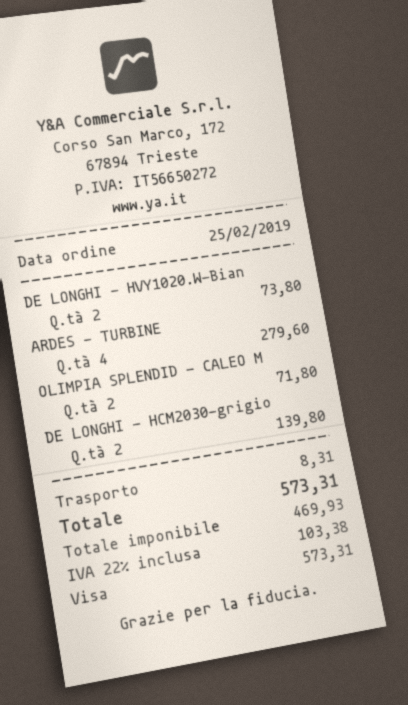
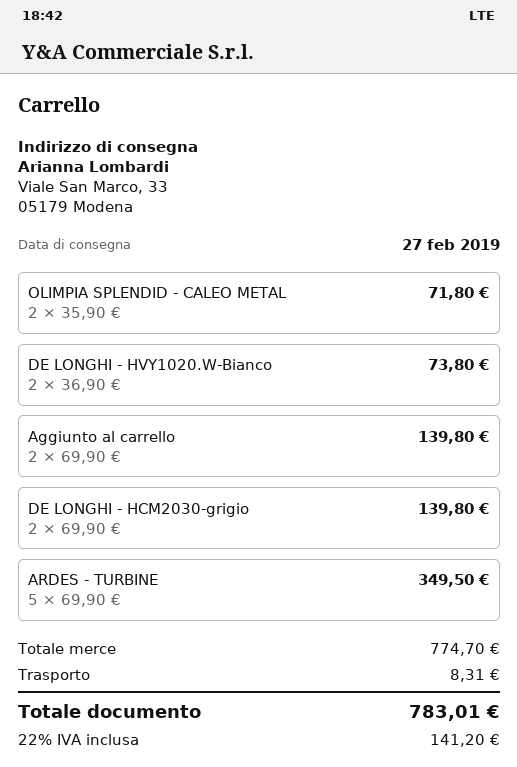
ARDES - TURBINE: 4 for 279.60 -> 5 for 349.50
Aggiunto al carrello: none -> 2 for 139.80
tax: 22% = 103.38 -> 22% = 141.20
total: 573.31 -> 783.01

